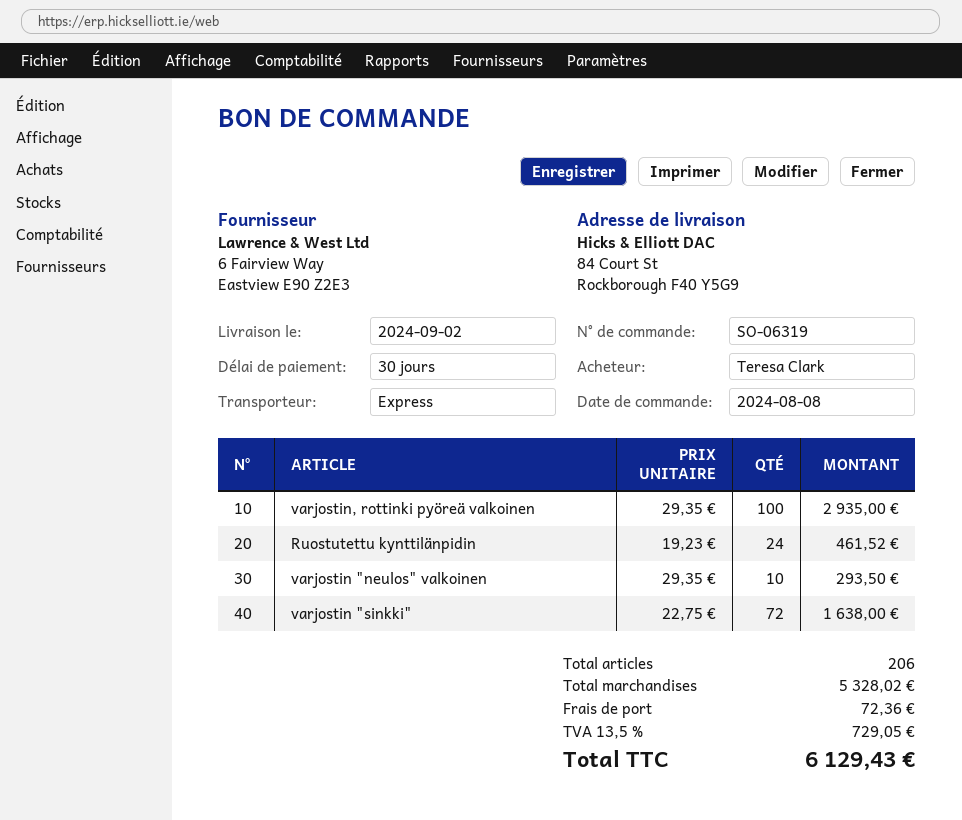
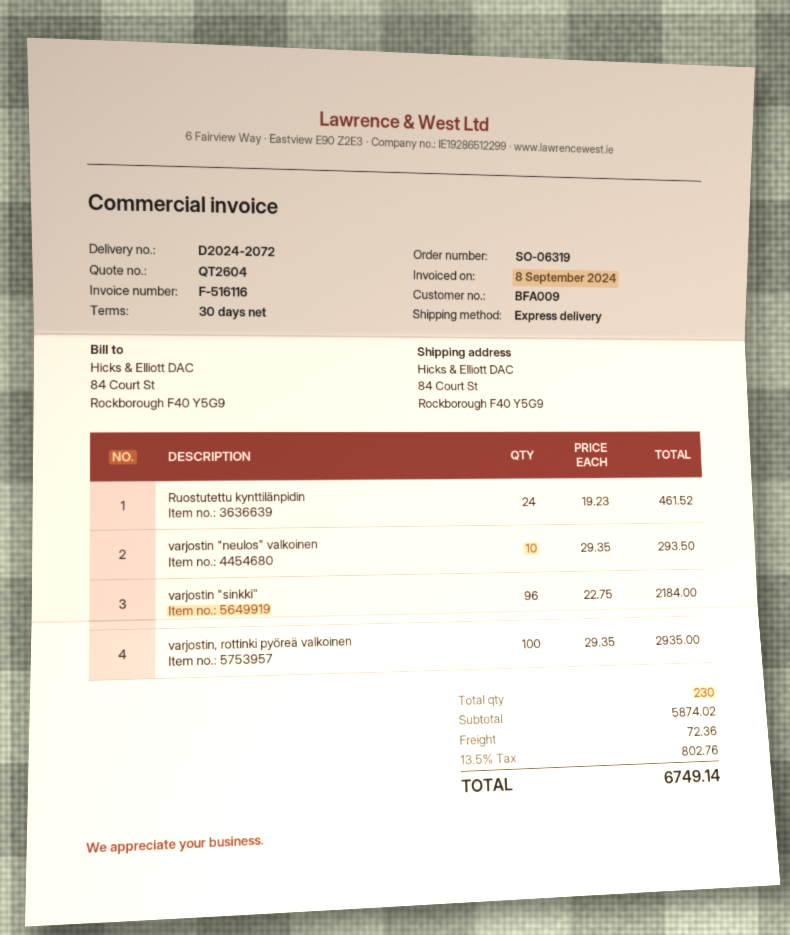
varjostin "sinkki": 72 x 22.75 = 1638.00 -> 96 x 22.75 = 2184.00
total quantity: 206 -> 230
subtotal: 5328.02 -> 5874.02
tax: 13.5% = 729.05 -> 13.5% = 802.76
total: 6129.43 -> 6749.14

